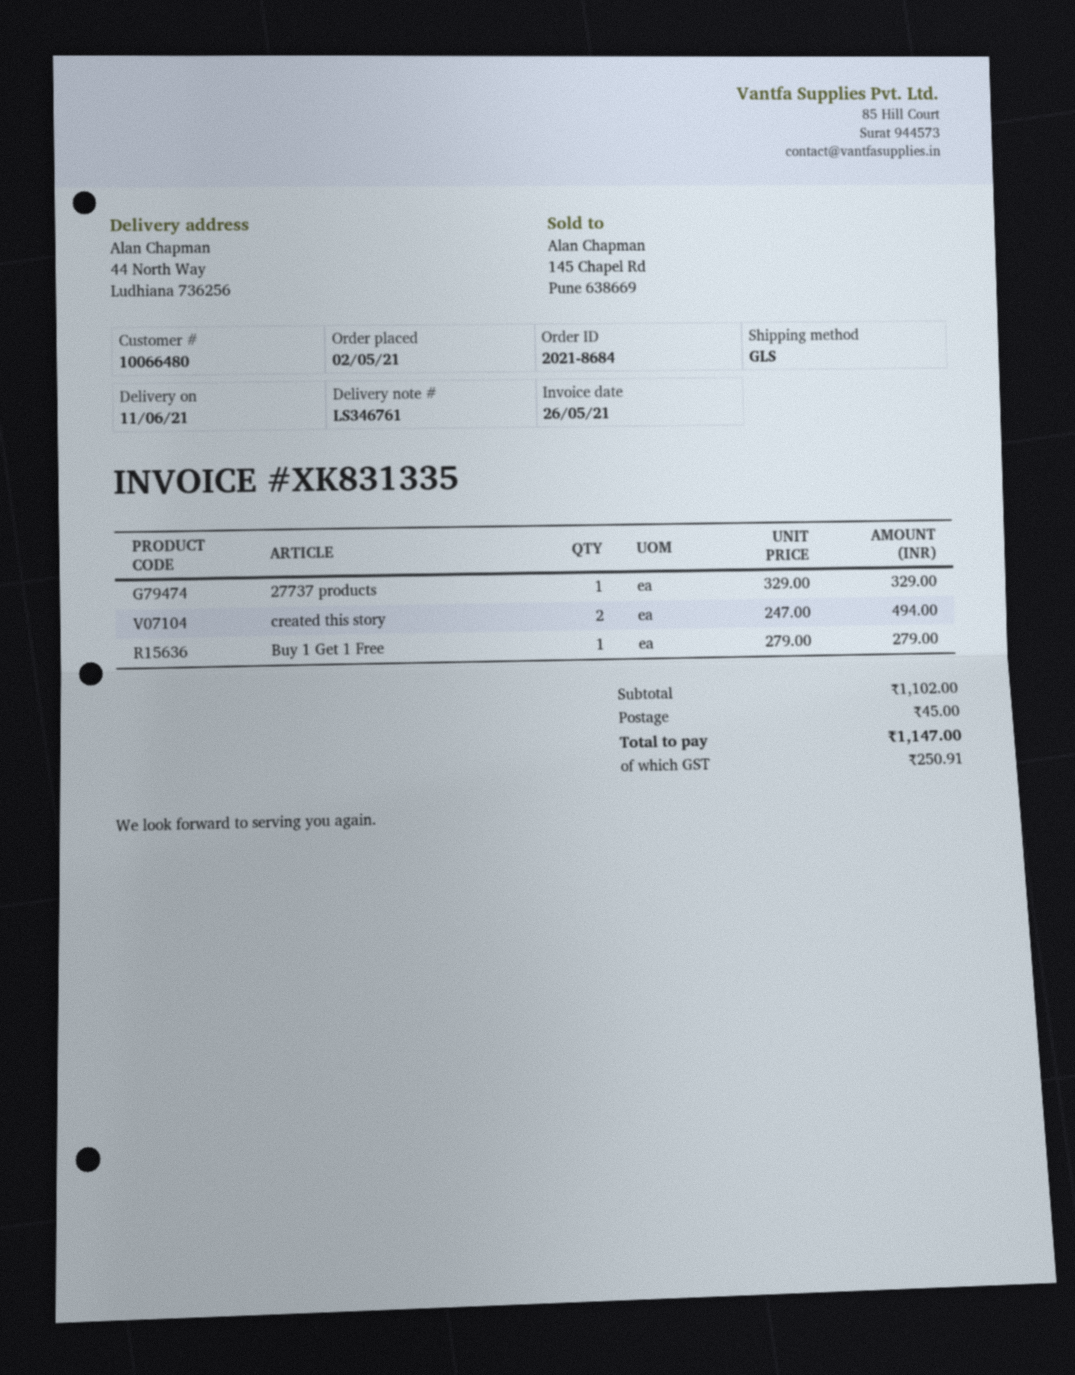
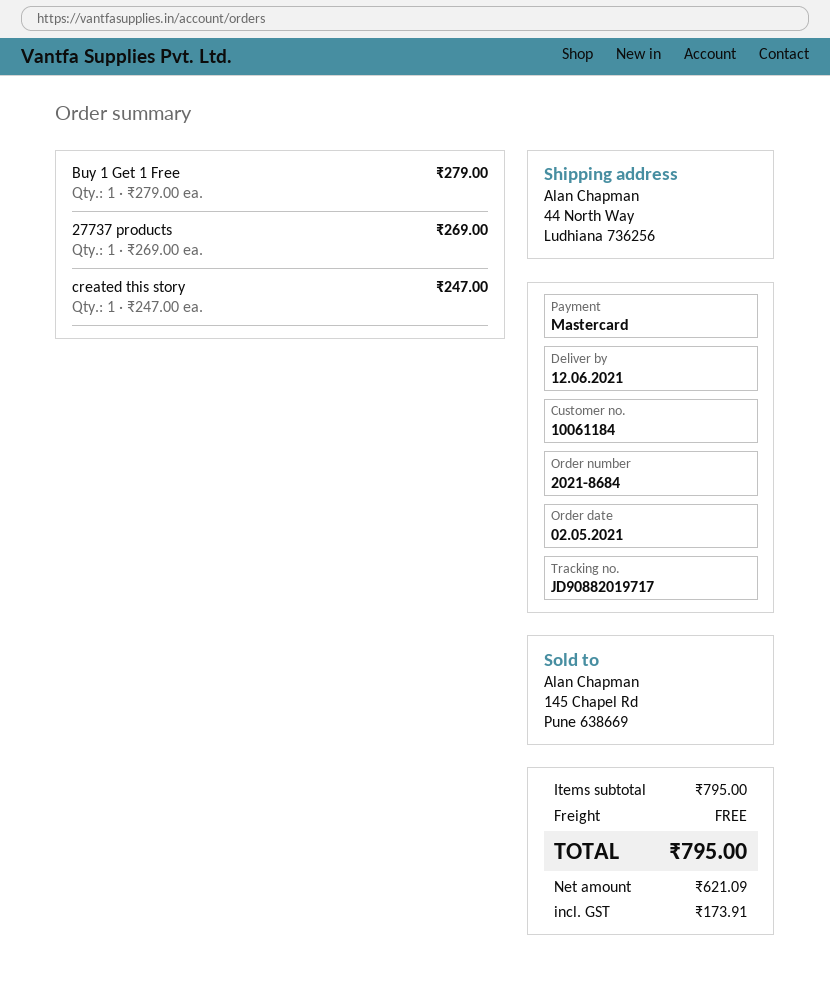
delivery date: 2021-06-11 -> 2021-06-12
customer number: 10066480 -> 10061184
27737 products: 1 x 329.00 = 329.00 -> 1 x 269.00 = 269.00
created this story: 2 x 247.00 = 494.00 -> 1 x 247.00 = 247.00
subtotal: 1102.00 -> 795.00
shipping: 45.00 -> 0.00
tax: 250.91 -> 173.91
total: 1147.00 -> 795.00

